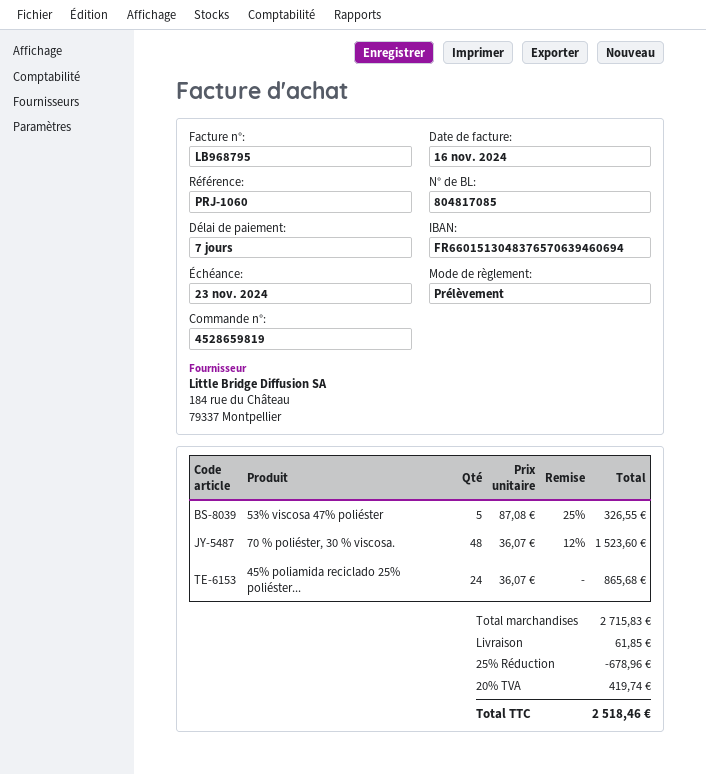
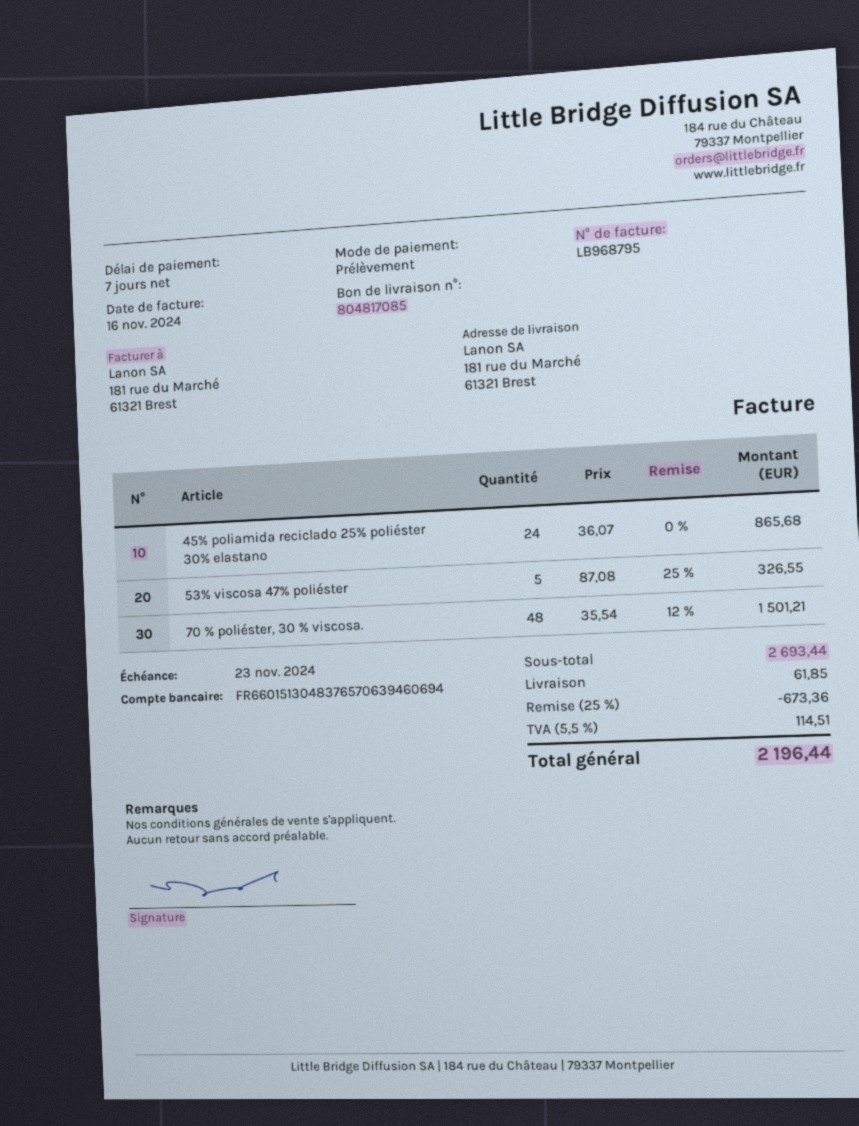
70 % poliéster, 30 % viscosa.: 48 x 36.07 - 12% = 1523.60 -> 48 x 35.54 - 12% = 1501.21
subtotal: 2715.83 -> 2693.44
discount: 25% = 678.96 -> 25% = 673.36
tax: 20% = 419.74 -> 5.5% = 114.51
total: 2518.46 -> 2196.44

